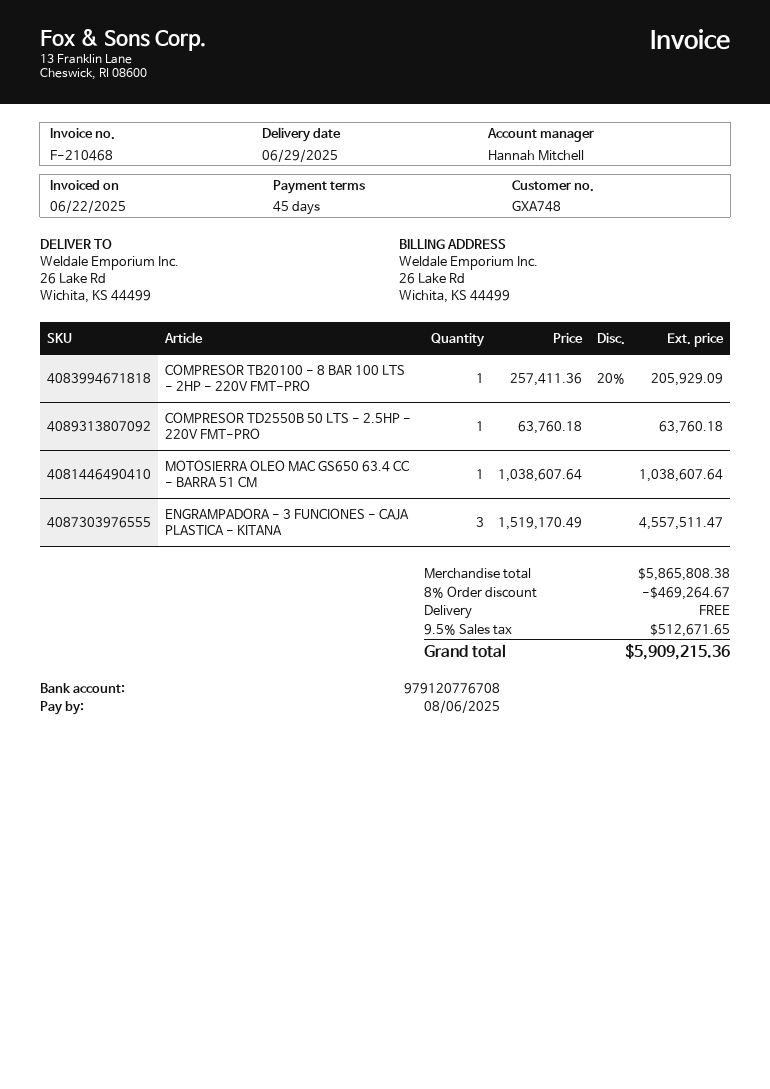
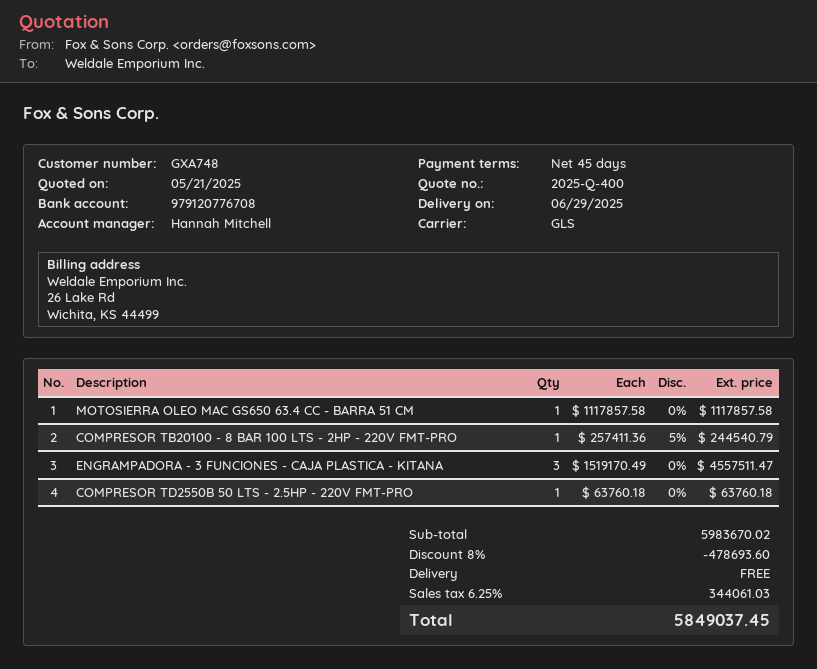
COMPRESOR TB20100 - 8 BAR 100 LTS - 2HP - 220V FMT-PRO: 1 x 257411.36 - 20% = 205929.09 -> 1 x 257411.36 - 5% = 244540.79
MOTOSIERRA OLEO MAC GS650 63.4 CC - BARRA 51 CM: 1 x 1038607.64 = 1038607.64 -> 1 x 1117857.58 = 1117857.58
subtotal: 5865808.38 -> 5983670.02
discount: 8% = 469264.67 -> 8% = 478693.60
tax: 9.5% = 512671.65 -> 6.25% = 344061.03
total: 5909215.36 -> 5849037.45

